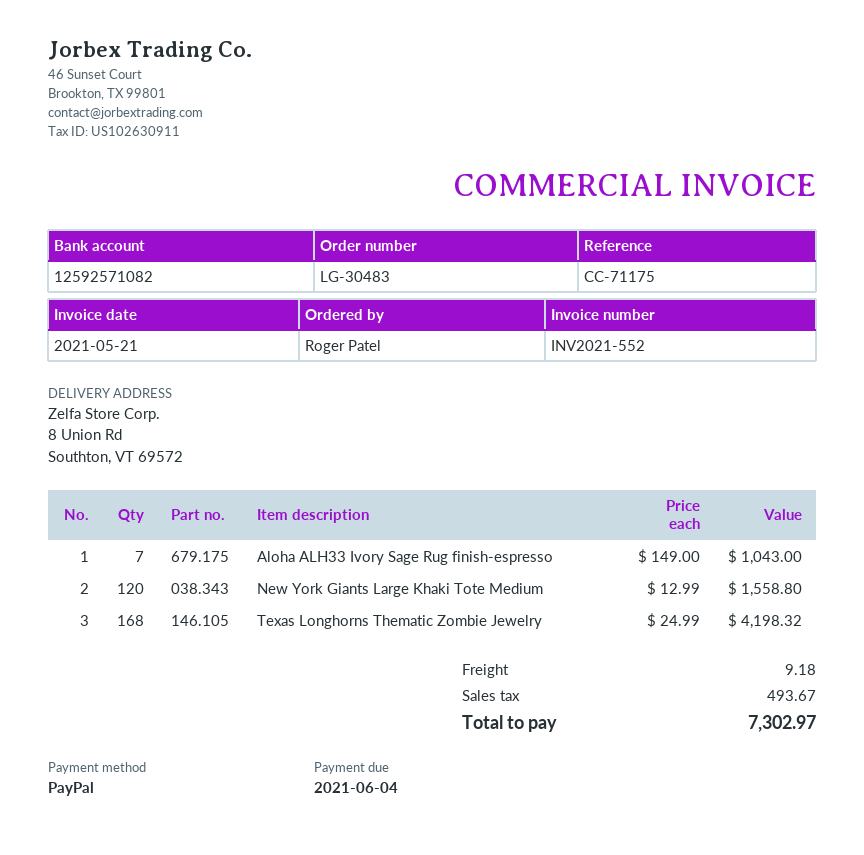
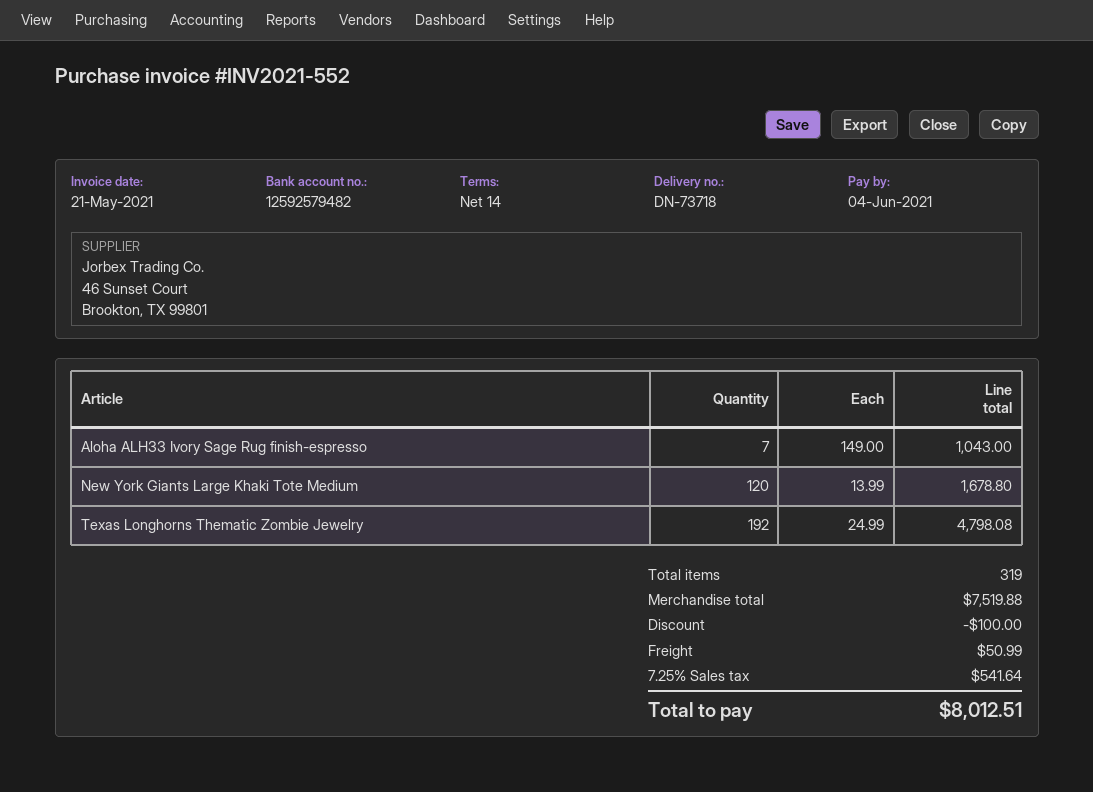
bank account: 12592571082 -> 12592579482
New York Giants Large Khaki Tote Medium: 120 x 12.99 = 1558.80 -> 120 x 13.99 = 1678.80
Texas Longhorns Thematic Zombie Jewelry: 168 x 24.99 = 4198.32 -> 192 x 24.99 = 4798.08
discount: none -> 100.00
shipping: 9.18 -> 50.99
tax: 493.67 -> 541.64
total: 7302.97 -> 8012.51

